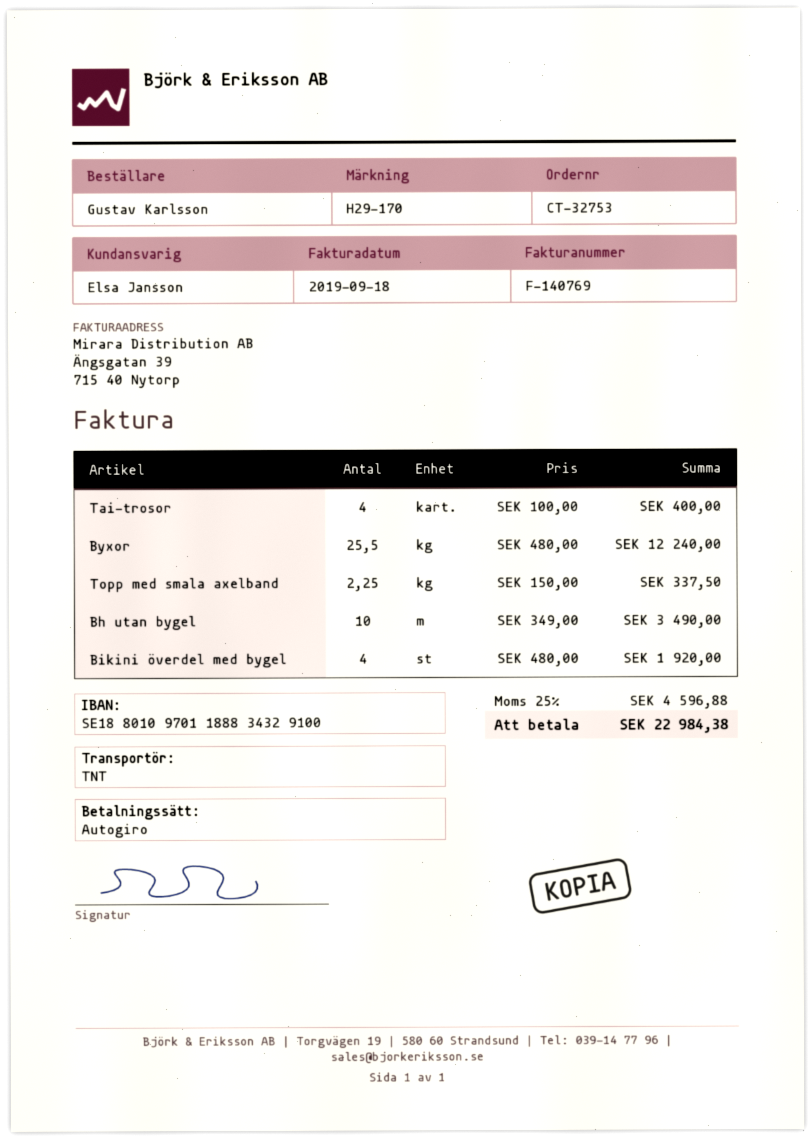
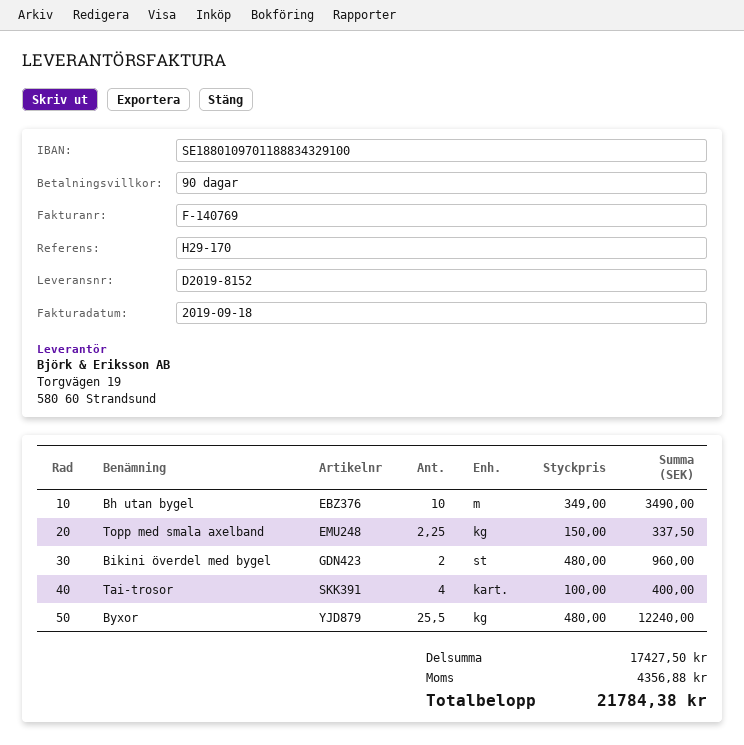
Bikini överdel med bygel: 4 x 480.00 = 1920.00 -> 2 x 480.00 = 960.00
tax: 4596.88 -> 4356.88
total: 22984.38 -> 21784.38

